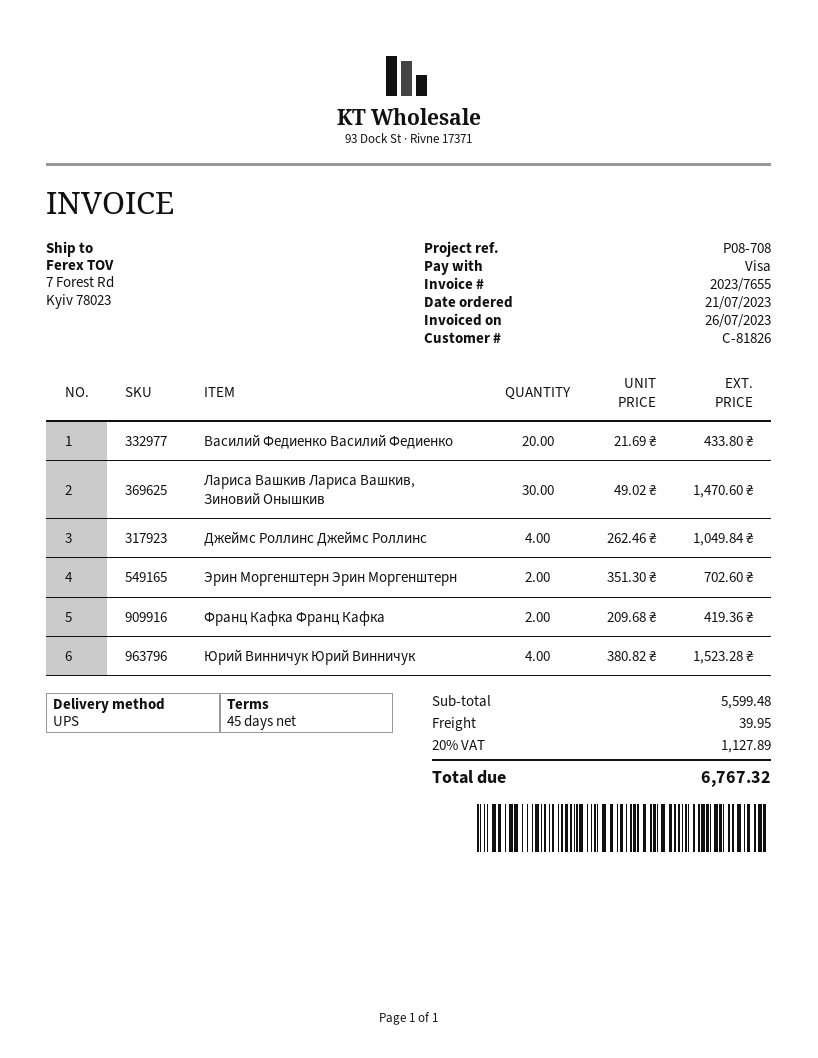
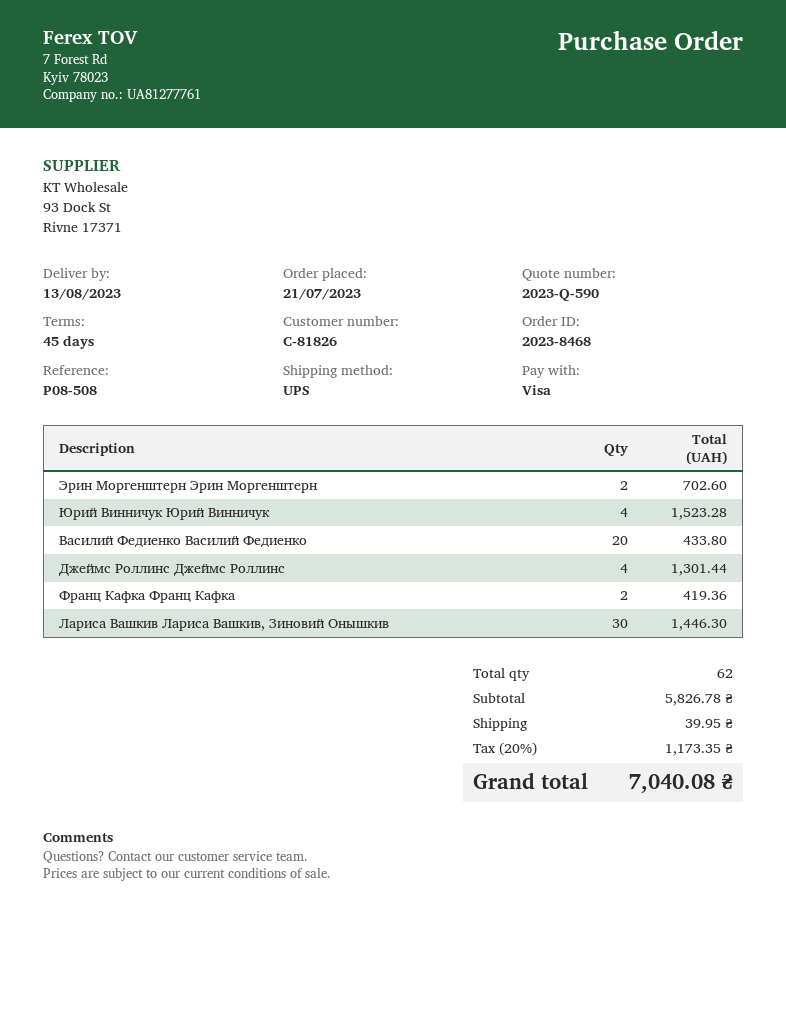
reference: P08-708 -> P08-508
Лариса Вашкив Лариса Вашкив, Зиновий Онышкив: 30 for 1470.60 -> 30 for 1446.30
Джеймс Роллинс Джеймс Роллинс: 4 for 1049.84 -> 4 for 1301.44
subtotal: 5599.48 -> 5826.78
tax: 20% = 1127.89 -> 20% = 1173.35
total: 6767.32 -> 7040.08

